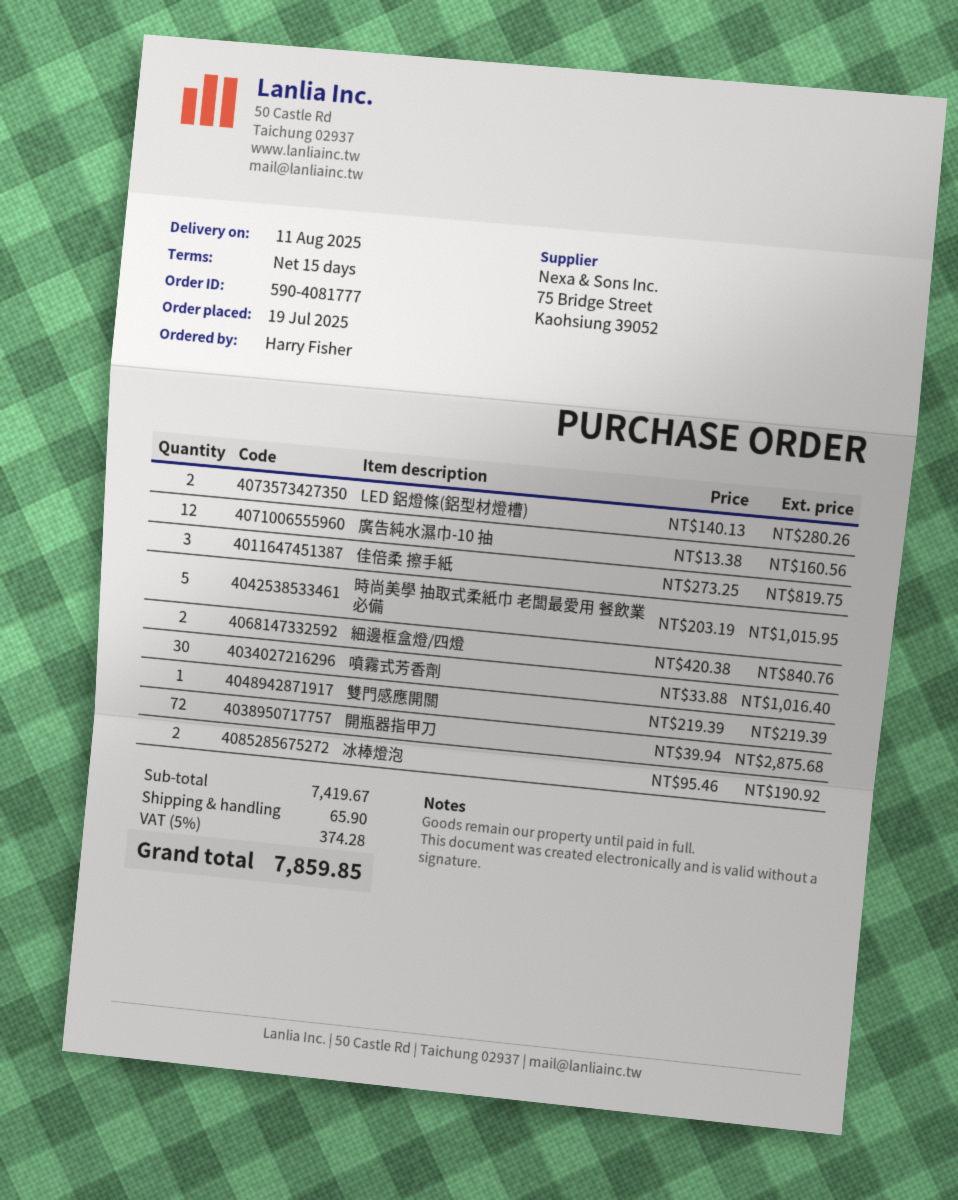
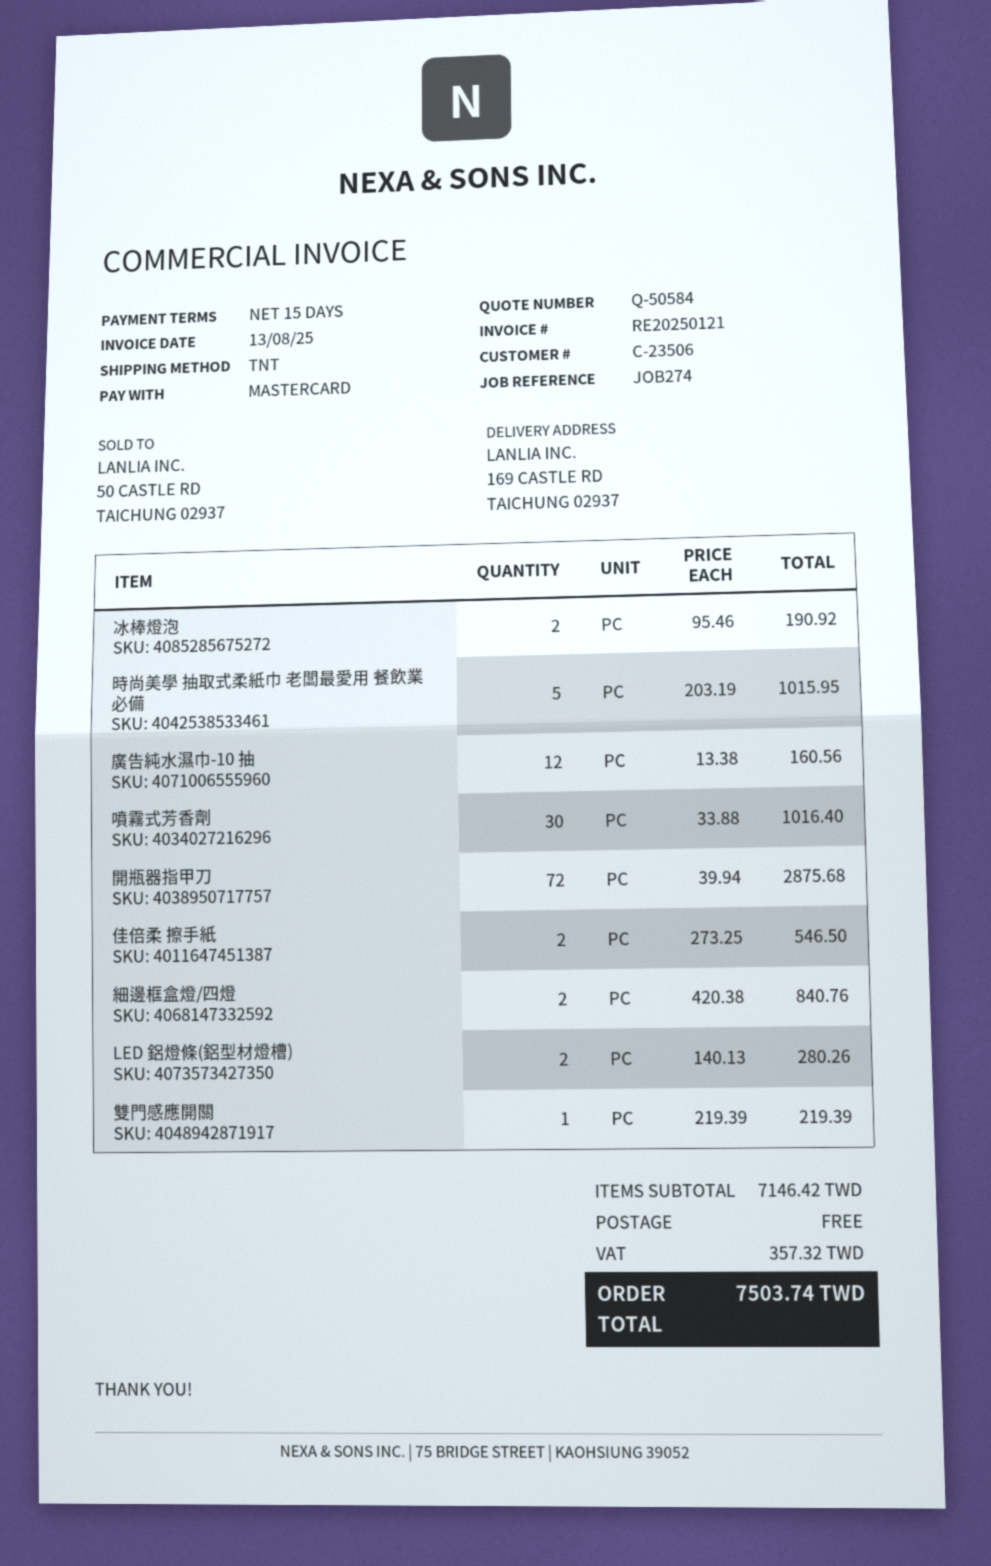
佳倍柔 擦手紙: 3 x 273.25 = 819.75 -> 2 x 273.25 = 546.50
subtotal: 7419.67 -> 7146.42
shipping: 65.90 -> 0.00
tax: 374.28 -> 357.32
total: 7859.85 -> 7503.74

